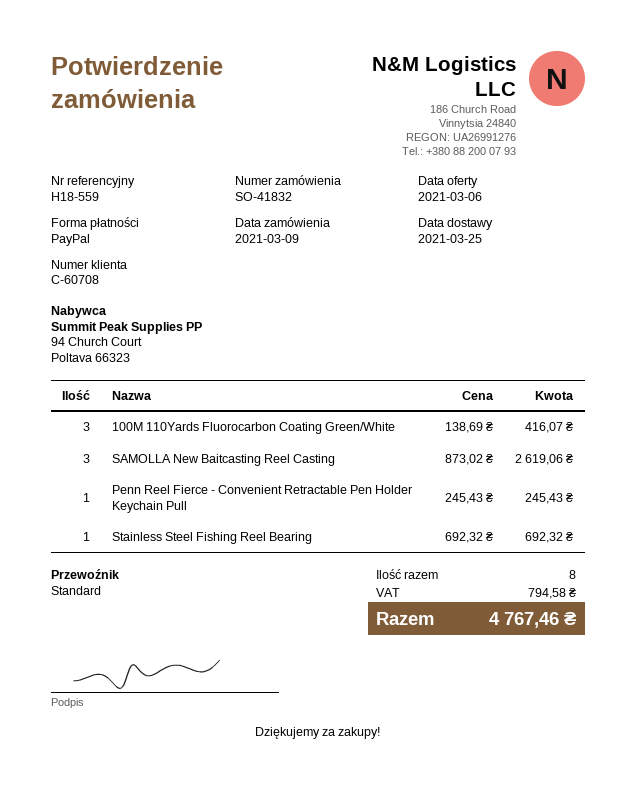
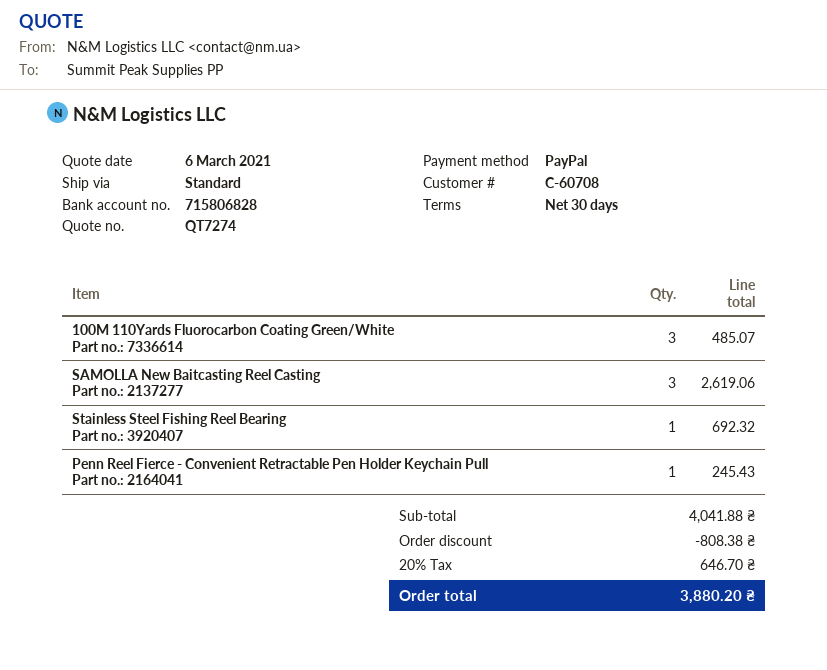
100M 110Yards Fluorocarbon Coating Green/White: 3 for 416.07 -> 3 for 485.07
discount: none -> 808.38
tax: 794.58 -> 646.70
total: 4767.46 -> 3880.20

